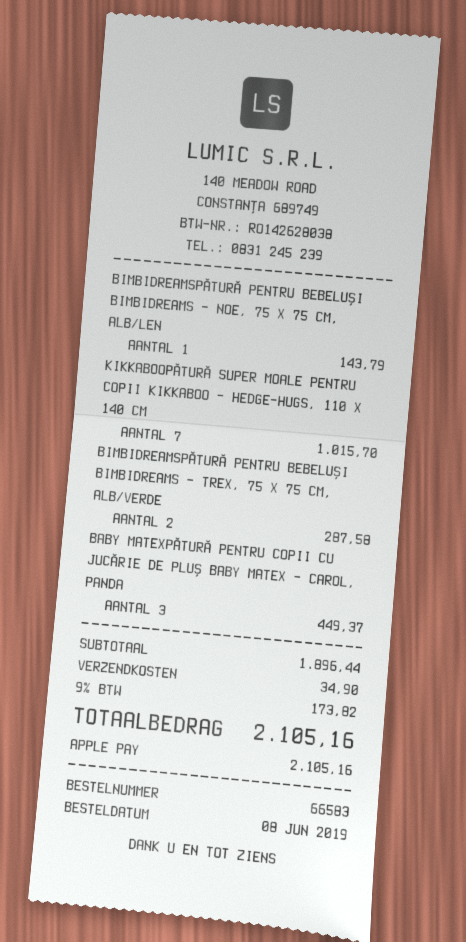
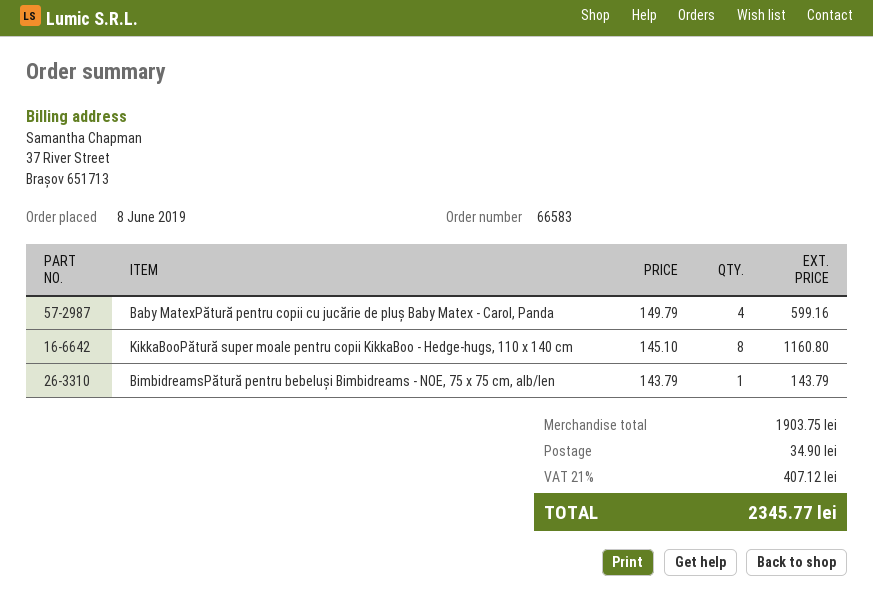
KIKKABOOPĂTURĂ SUPER MOALE PENTRU COPII KIKKABOO - HEDGE-HUGS, 110 X 140 CM: 7 for 1015.70 -> 8 for 1160.80
BIMBIDREAMSPĂTURĂ PENTRU BEBELUȘI BIMBIDREAMS - TREX, 75 X 75 CM, ALB/VERDE: 2 for 287.58 -> none
BABY MATEXPĂTURĂ PENTRU COPII CU JUCĂRIE DE PLUȘ BABY MATEX - CAROL, PANDA: 3 for 449.37 -> 4 for 599.16
subtotal: 1896.44 -> 1903.75
tax: 9% = 173.82 -> 21% = 407.12
total: 2105.16 -> 2345.77

